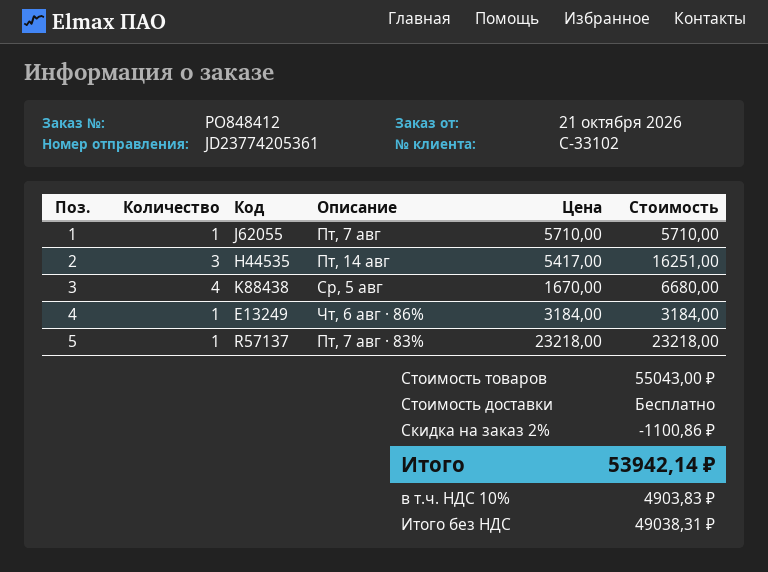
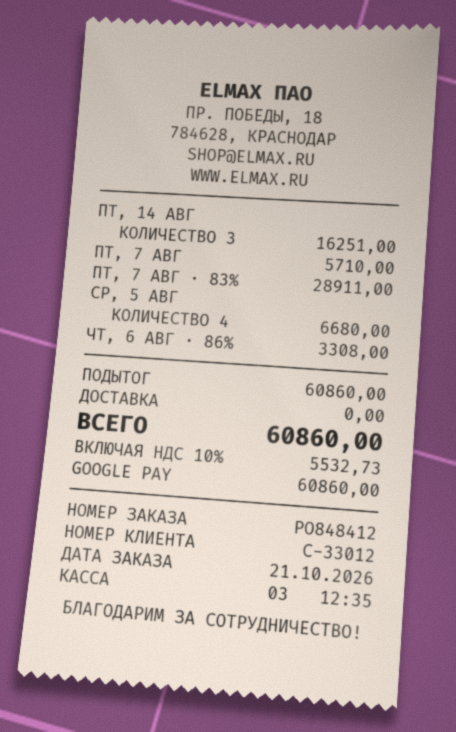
customer number: C-33102 -> C-33012
Чт, 6 авг · 86%: 1 for 3184.00 -> 1 for 3308.00
Пт, 7 авг · 83%: 1 for 23218.00 -> 1 for 28911.00
subtotal: 55043.00 -> 60860.00
discount: 2% = 1100.86 -> none
tax: 10% = 4903.83 -> 10% = 5532.73
total: 53942.14 -> 60860.00

